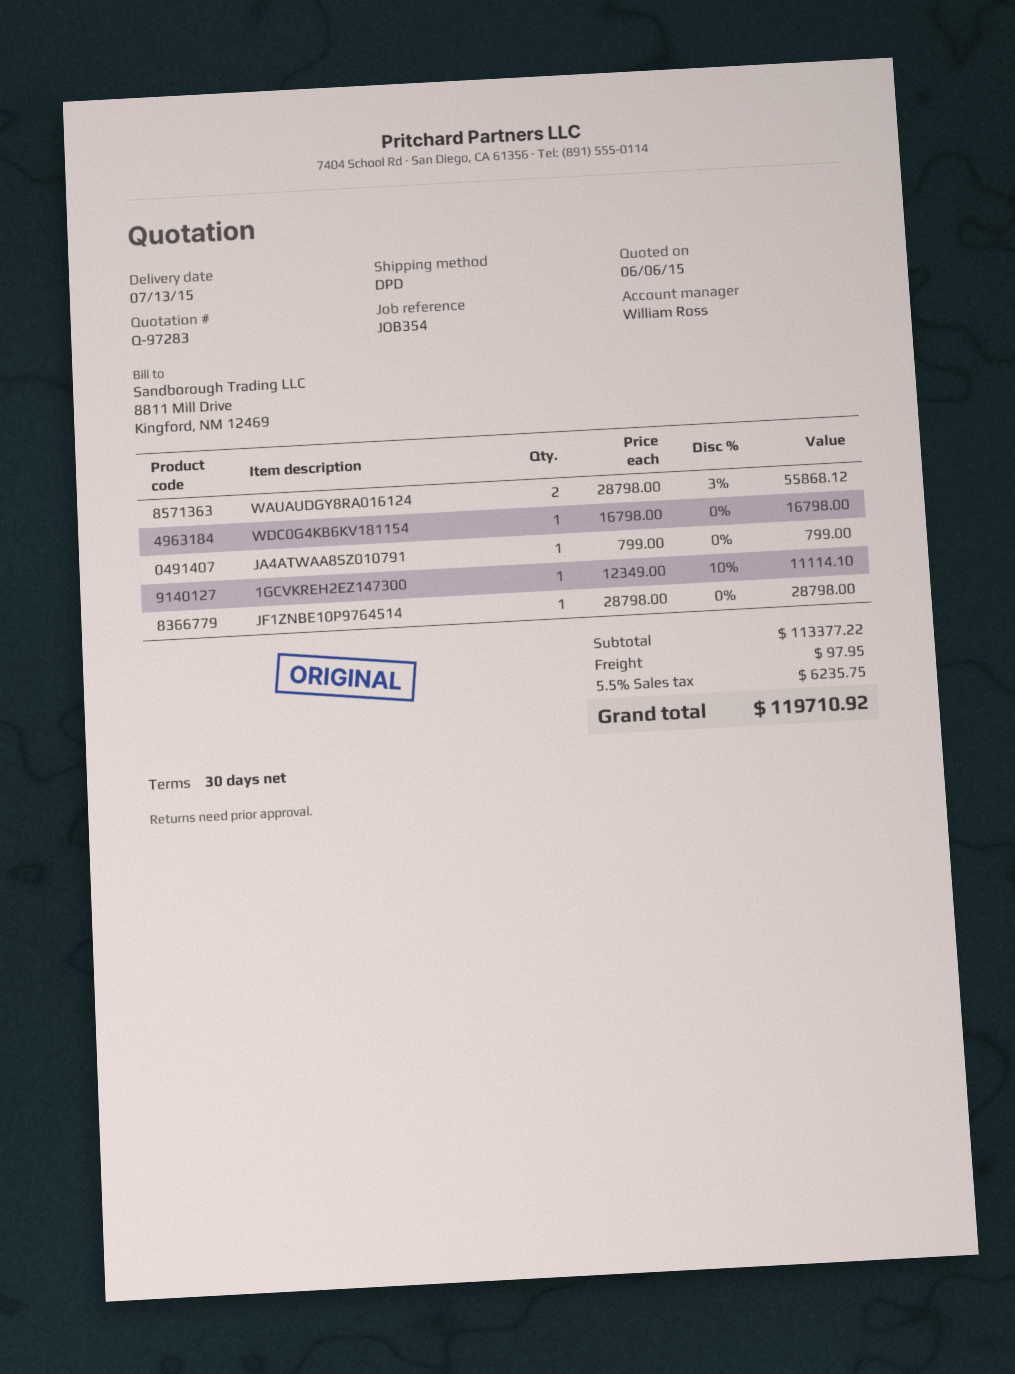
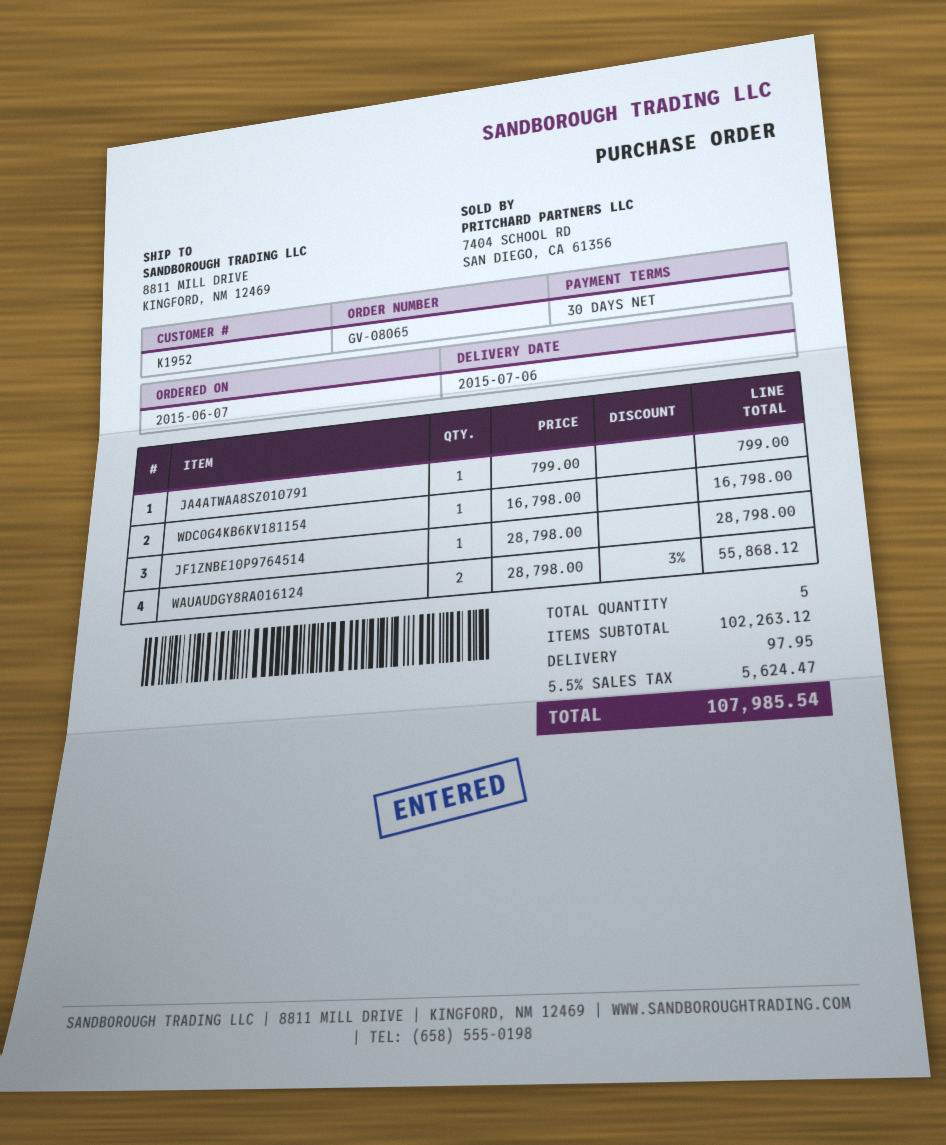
delivery date: 2015-07-13 -> 2015-07-06
1GCVKREH2EZ147300: 1 x 12349.00 - 10% = 11114.10 -> none
subtotal: 113377.22 -> 102263.12
tax: 5.5% = 6235.75 -> 5.5% = 5624.47
total: 119710.92 -> 107985.54

